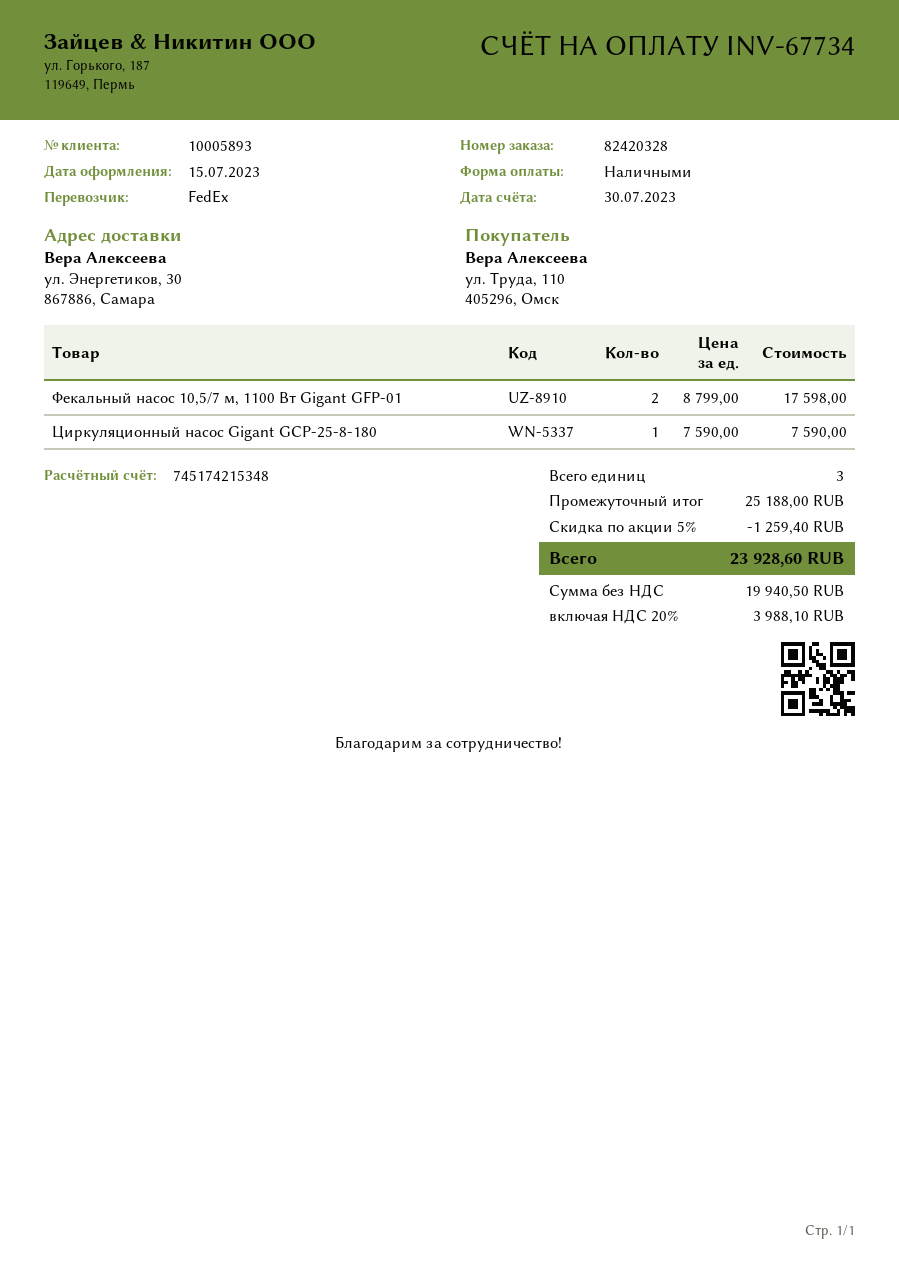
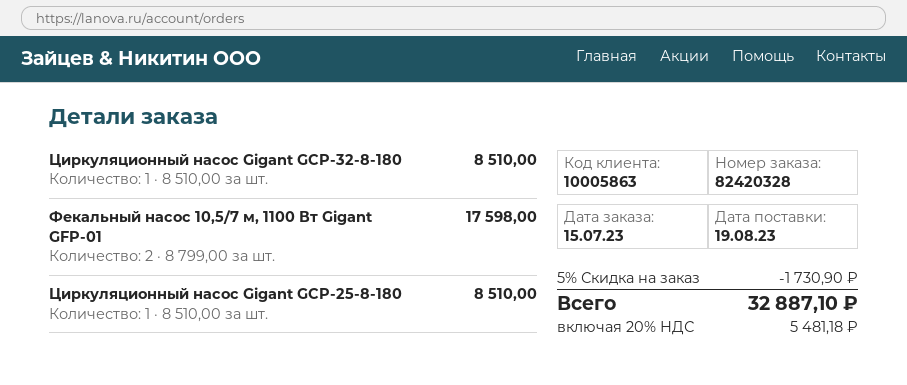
customer number: 10005893 -> 10005863
Циркуляционный насос Gigant GСP-25-8-180: 1 x 7590.00 = 7590.00 -> 1 x 8510.00 = 8510.00
Циркуляционный насос Gigant GСP-32-8-180: none -> 1 x 8510.00 = 8510.00
discount: 5% = 1259.40 -> 5% = 1730.90
tax: 20% = 3988.10 -> 20% = 5481.18
total: 23928.60 -> 32887.10

